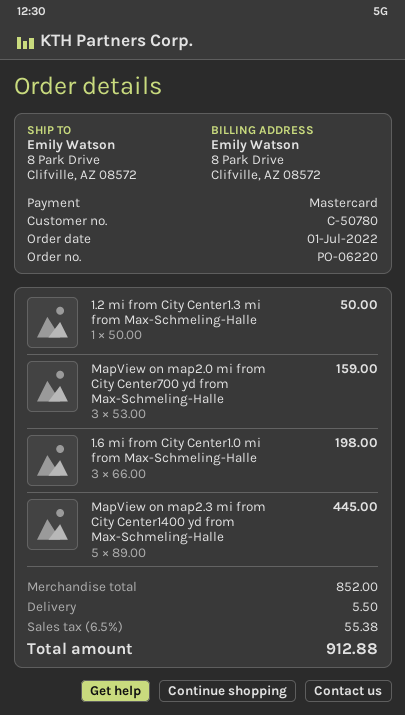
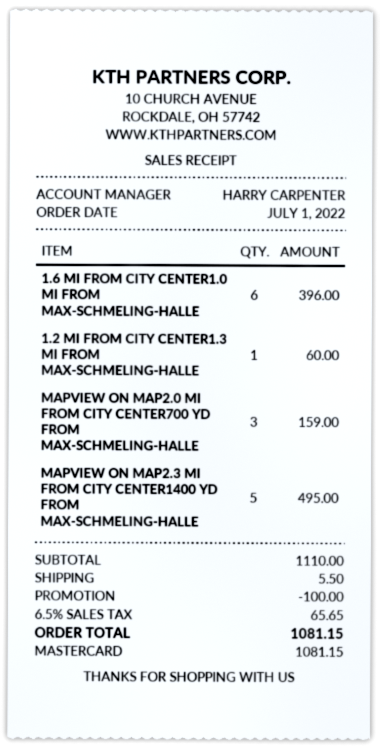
1.2 mi from City Center1.3 mi from Max-Schmeling-Halle: 1 for 50.00 -> 1 for 60.00
1.6 mi from City Center1.0 mi from Max-Schmeling-Halle: 3 for 198.00 -> 6 for 396.00
MapView on map2.3 mi from City Center1400 yd from Max-Schmeling-Halle: 5 for 445.00 -> 5 for 495.00
subtotal: 852.00 -> 1110.00
discount: none -> 100.00
tax: 6.5% = 55.38 -> 6.5% = 65.65
total: 912.88 -> 1081.15

